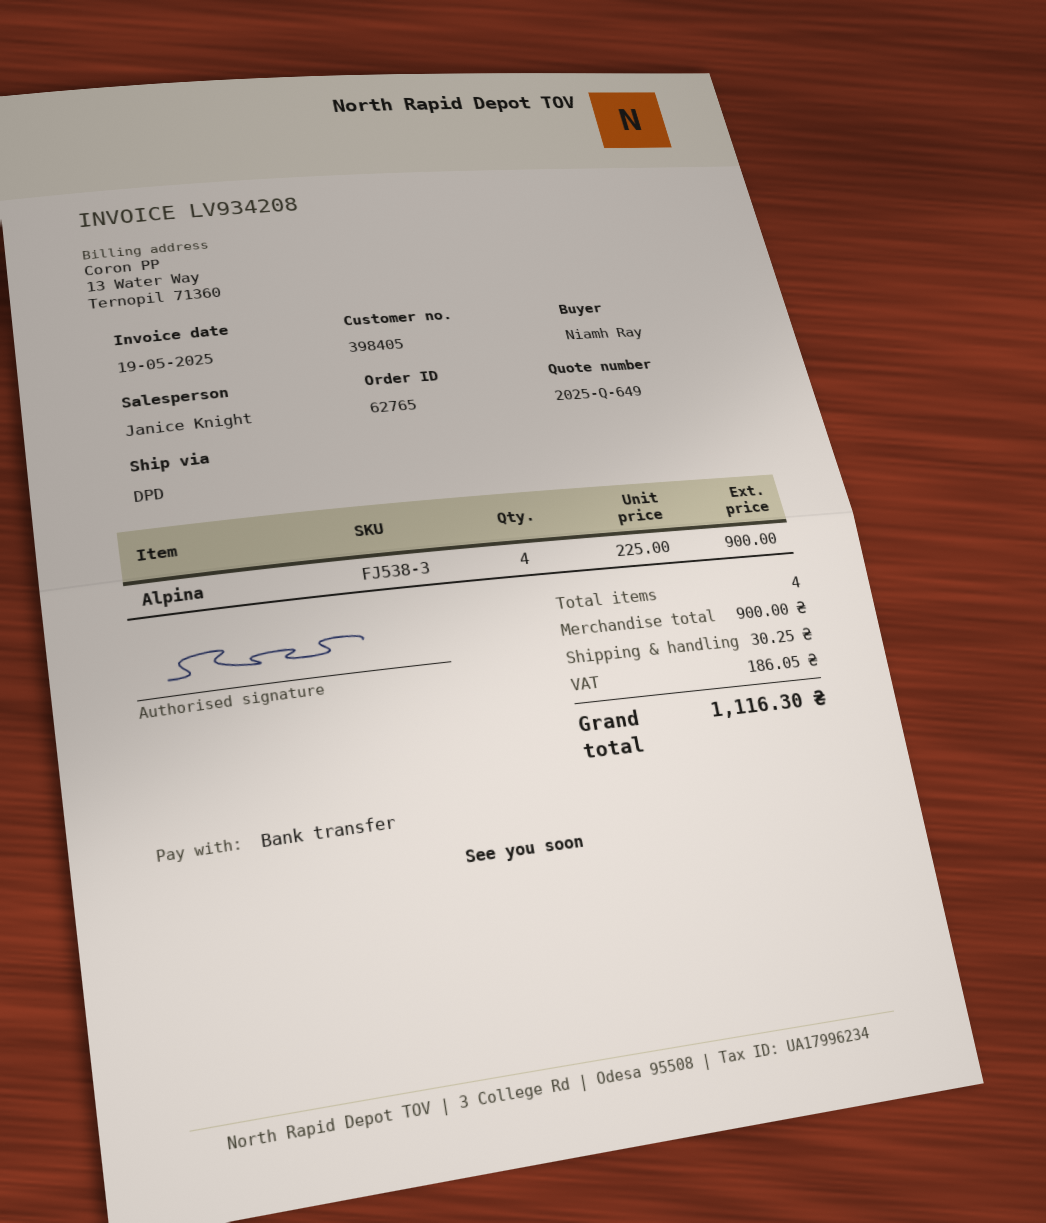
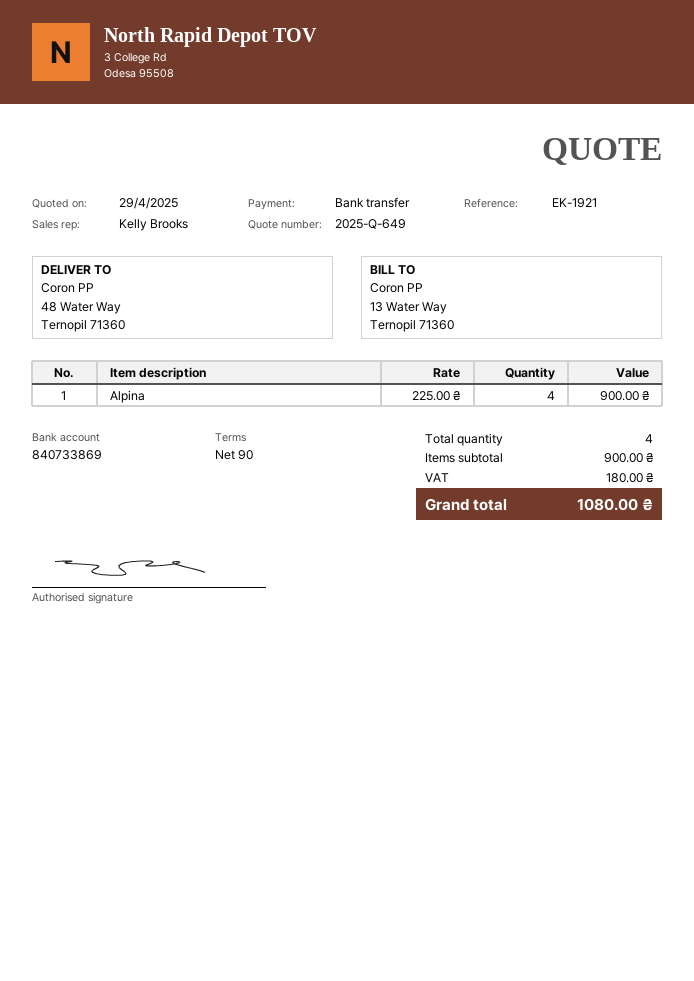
sales rep: Janice Knight -> Kelly Brooks
shipping: 30.25 -> none
tax: 186.05 -> 180.00
total: 1116.30 -> 1080.00

